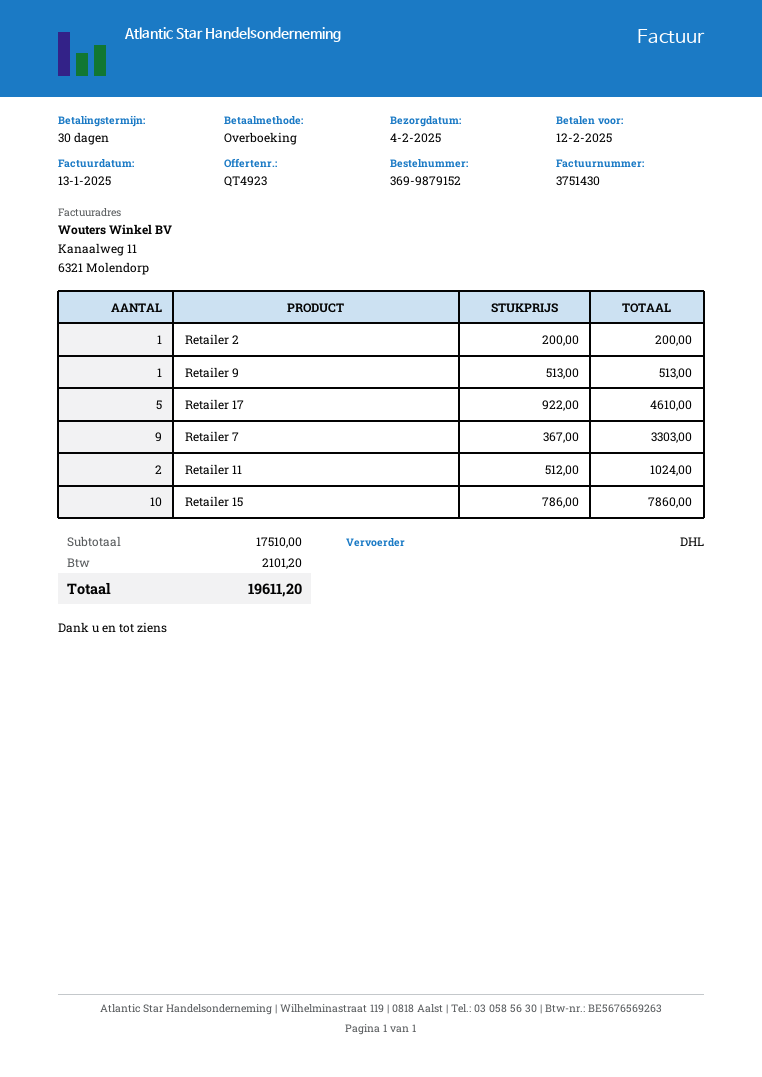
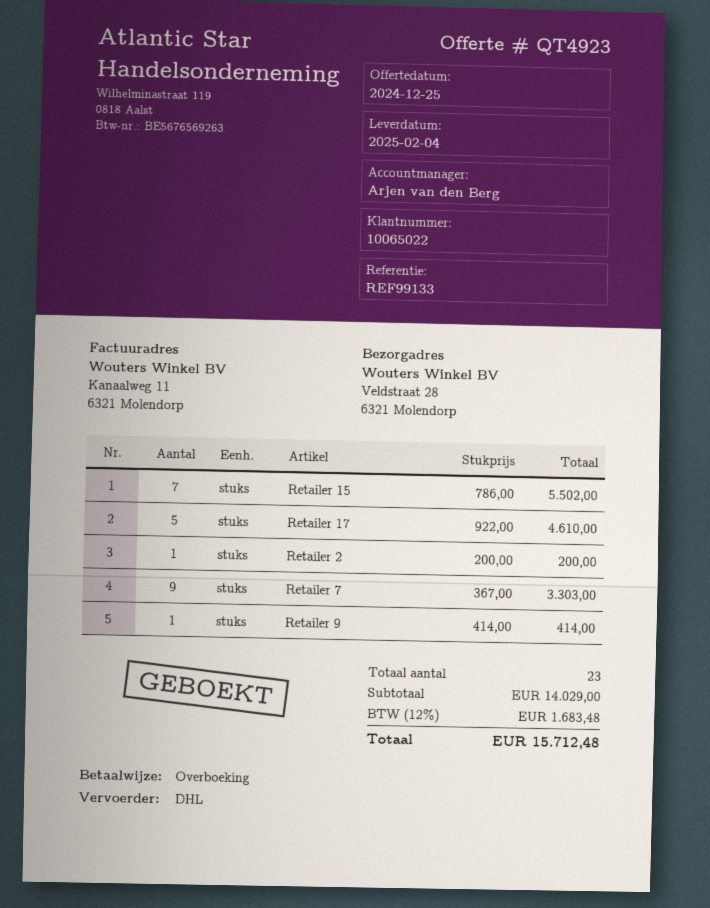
Retailer 9: 1 x 513.00 = 513.00 -> 1 x 414.00 = 414.00
Retailer 11: 2 x 512.00 = 1024.00 -> none
Retailer 15: 10 x 786.00 = 7860.00 -> 7 x 786.00 = 5502.00
subtotal: 17510.00 -> 14029.00
tax: 2101.20 -> 1683.48
total: 19611.20 -> 15712.48

